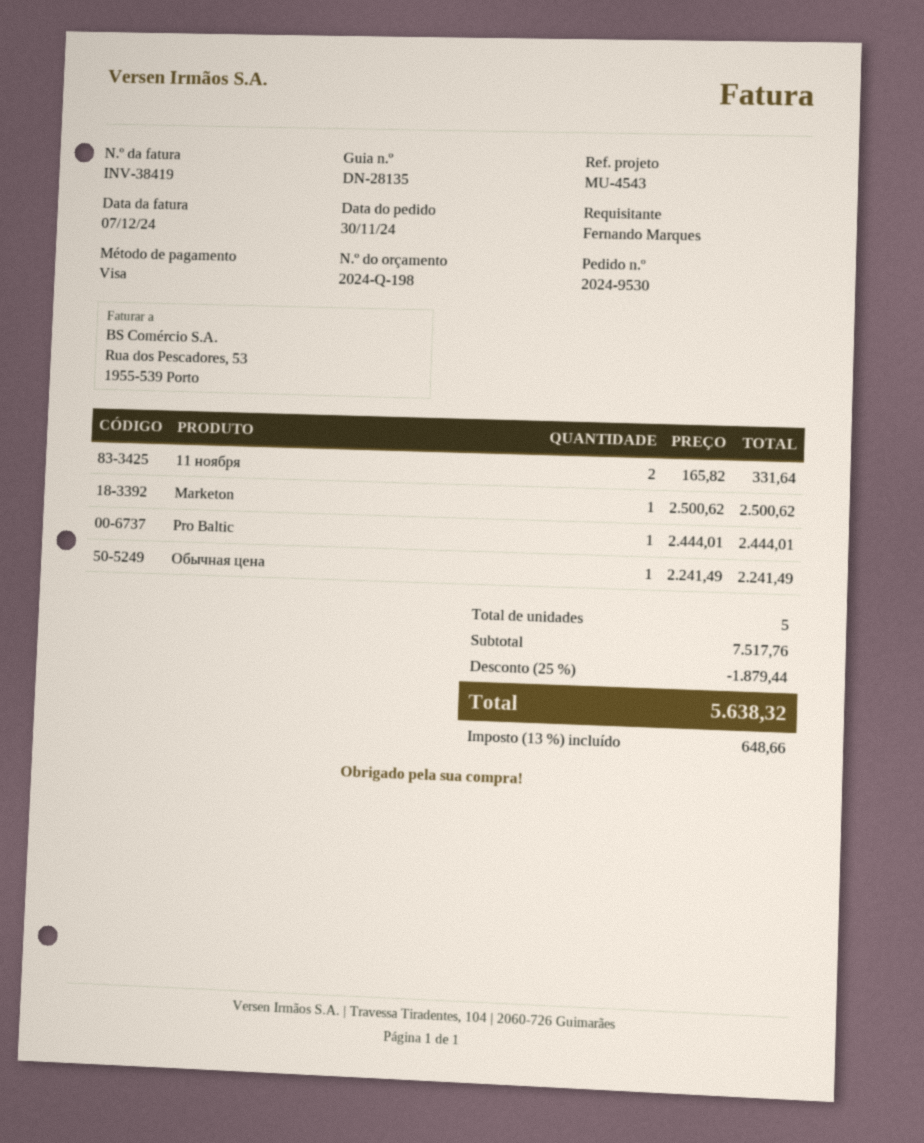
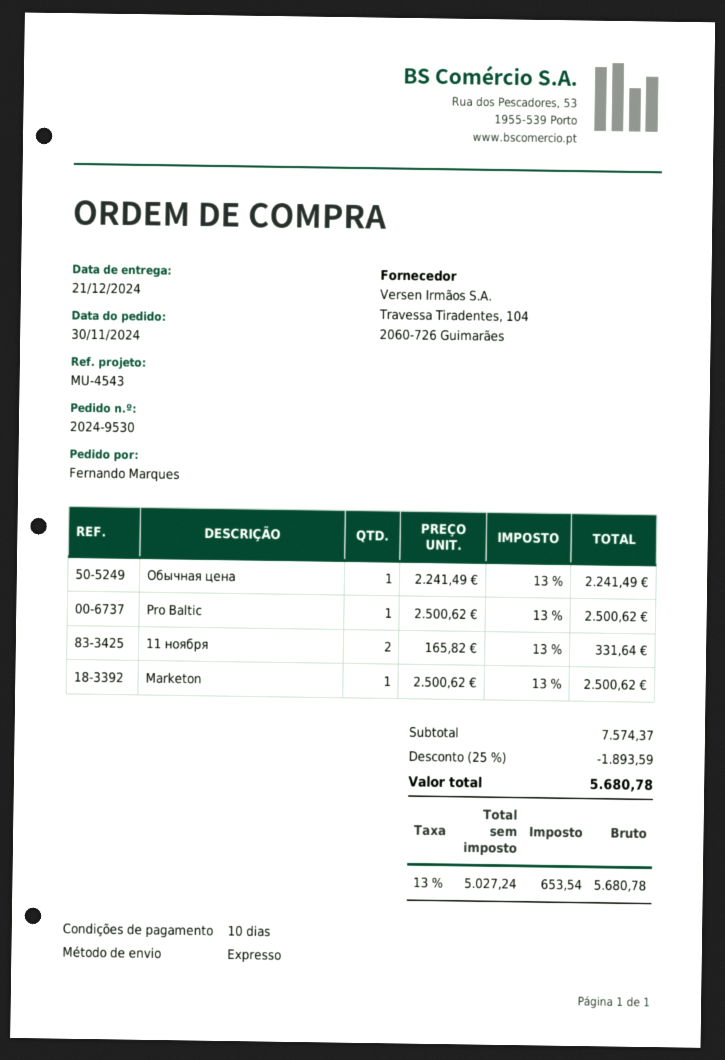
Pro Baltic: 1 x 2444.01 = 2444.01 -> 1 x 2500.62 = 2500.62
subtotal: 7517.76 -> 7574.37
discount: 25% = 1879.44 -> 25% = 1893.59
tax: 13% = 648.66 -> 13% = 653.54
total: 5638.32 -> 5680.78

